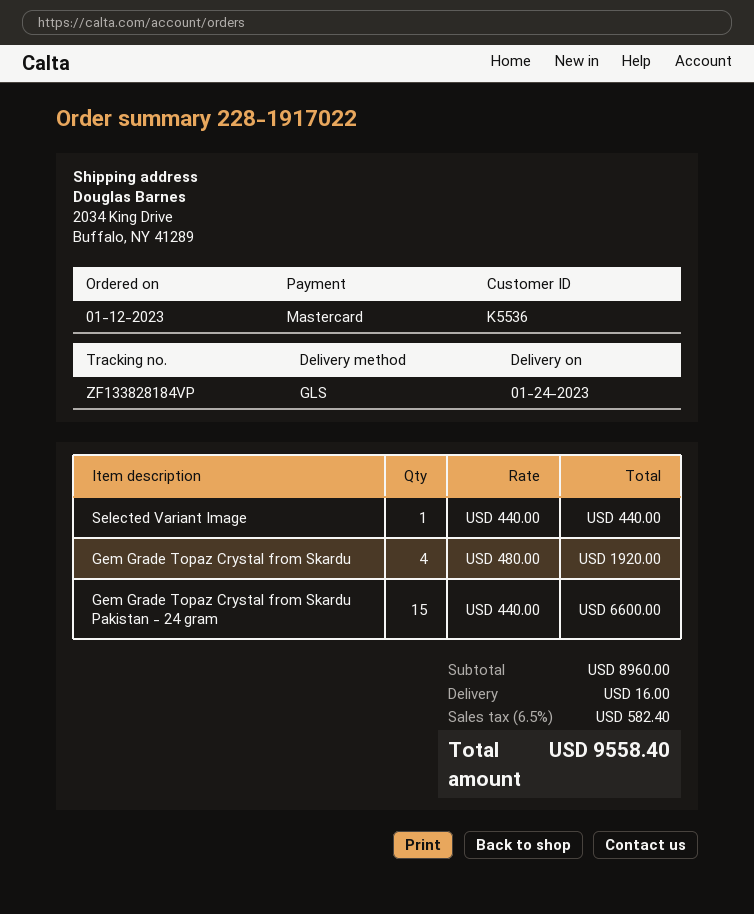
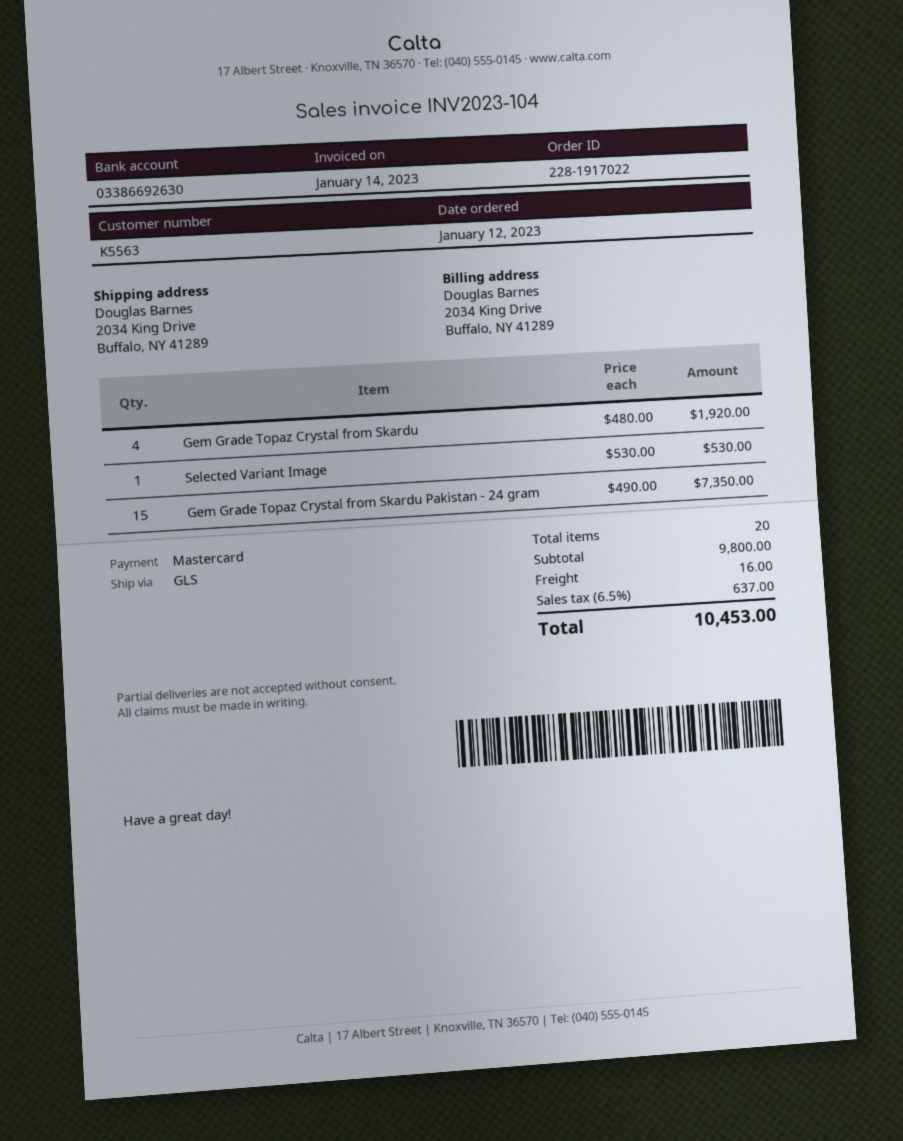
customer number: K5536 -> K5563
Selected Variant Image: 1 x 440.00 = 440.00 -> 1 x 530.00 = 530.00
Gem Grade Topaz Crystal from Skardu Pakistan - 24 gram: 15 x 440.00 = 6600.00 -> 15 x 490.00 = 7350.00
subtotal: 8960.00 -> 9800.00
tax: 6.5% = 582.40 -> 6.5% = 637.00
total: 9558.40 -> 10453.00

